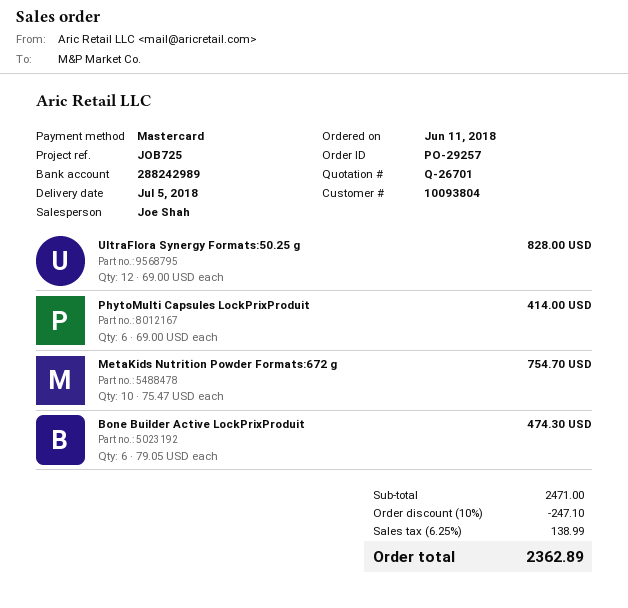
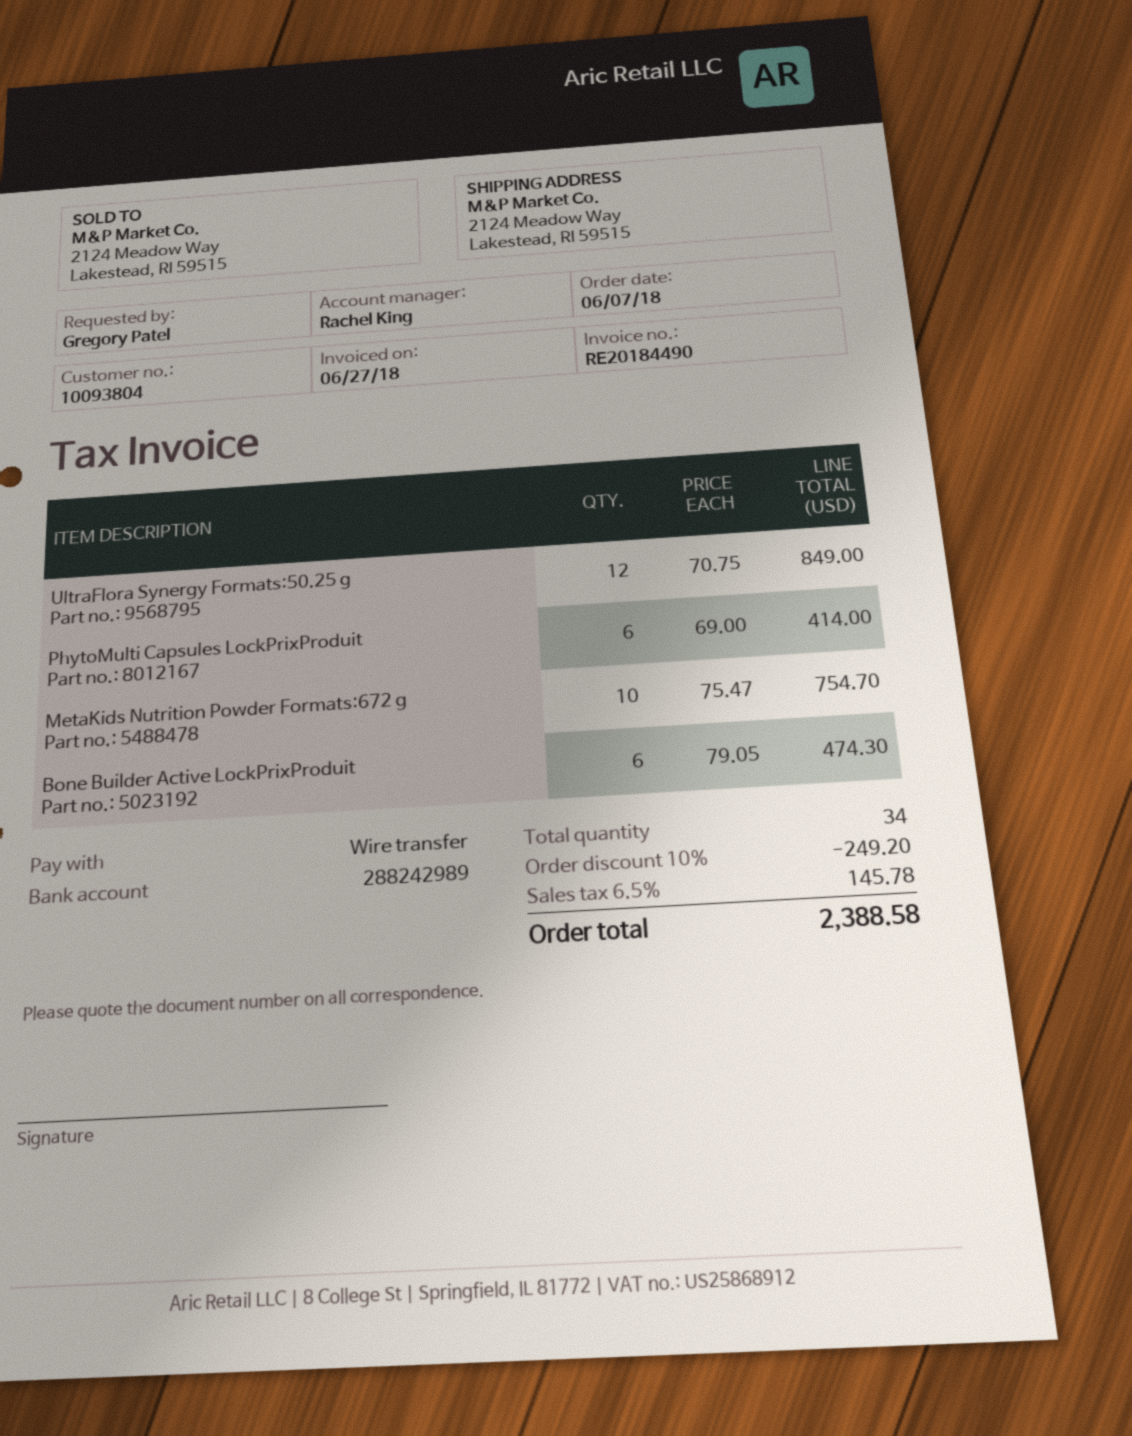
order date: 2018-06-11 -> 2018-06-07
sales rep: Joe Shah -> Rachel King
payment method: Mastercard -> bank transfer
UltraFlora Synergy Formats:50.25 g: 12 x 69.00 = 828.00 -> 12 x 70.75 = 849.00
discount: 10% = 247.10 -> 10% = 249.20
tax: 6.25% = 138.99 -> 6.5% = 145.78
total: 2362.89 -> 2388.58

